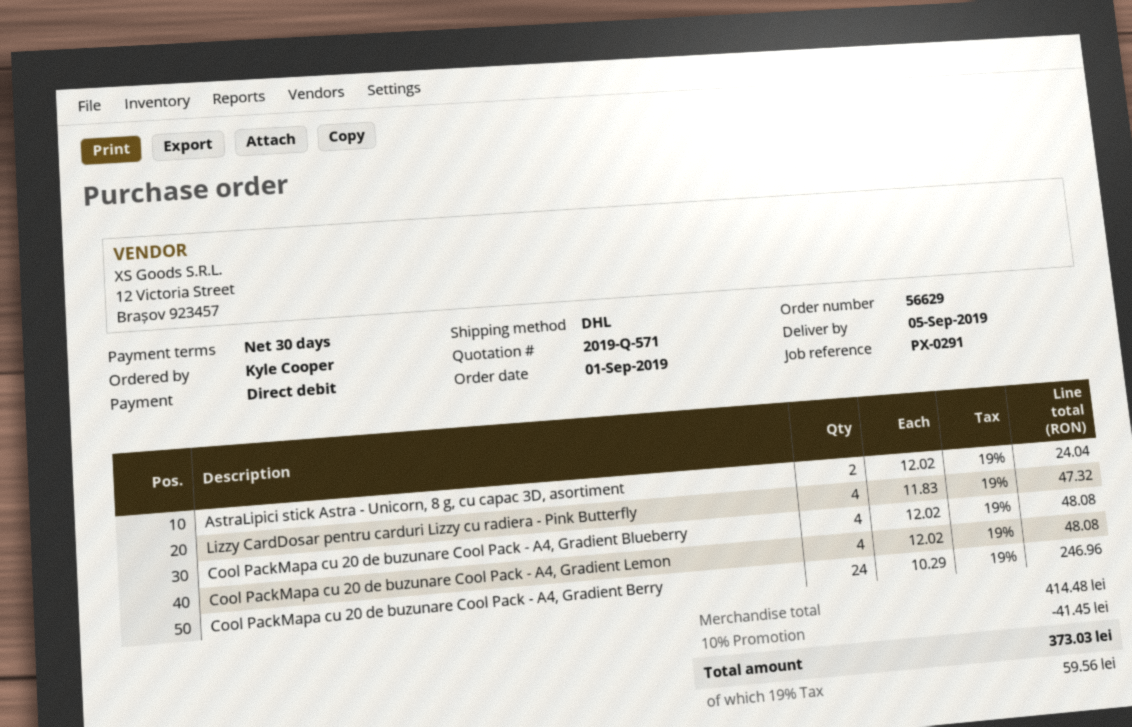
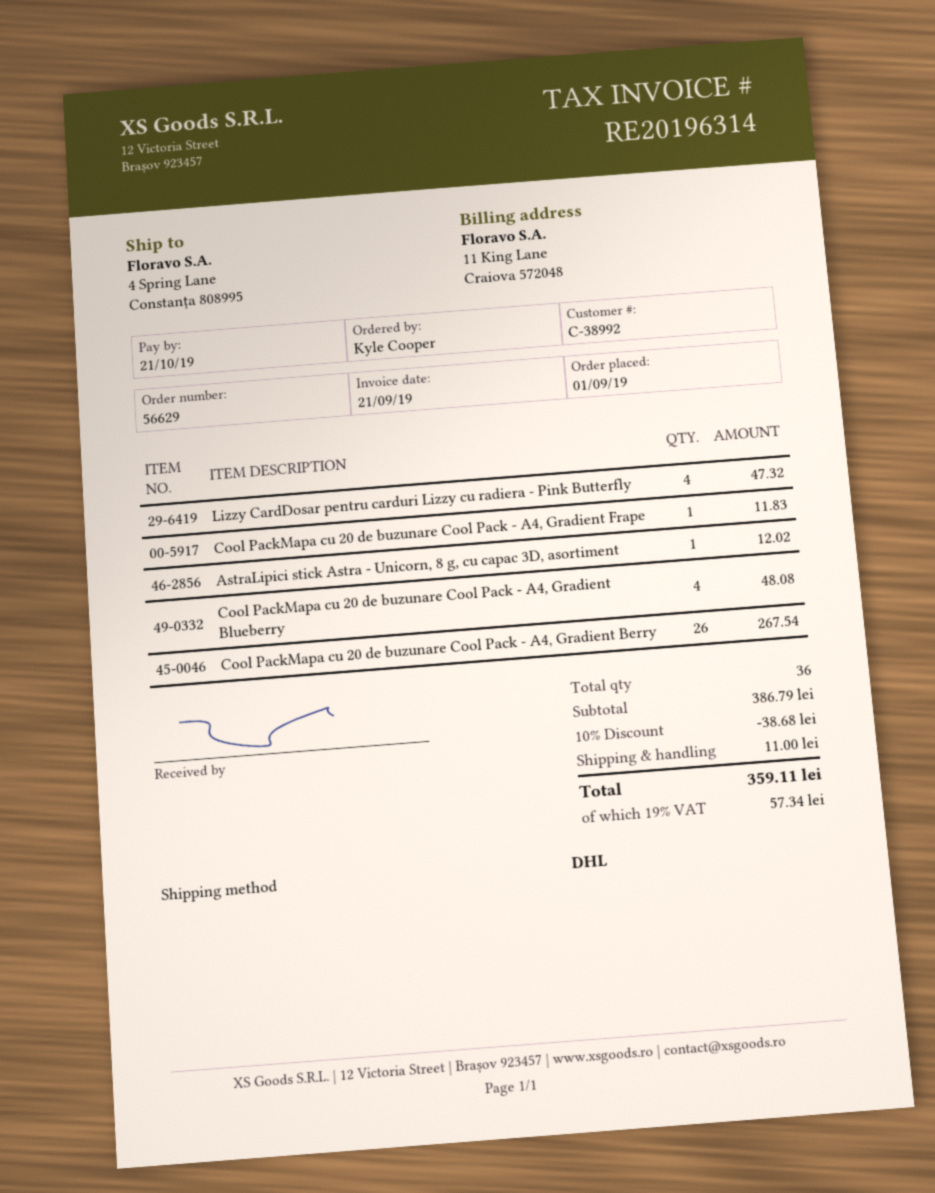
AstraLipici stick Astra - Unicorn, 8 g, cu capac 3D, asortiment: 2 for 24.04 -> 1 for 12.02
Cool PackMapa cu 20 de buzunare Cool Pack - A4, Gradient Lemon: 4 for 48.08 -> none
Cool PackMapa cu 20 de buzunare Cool Pack - A4, Gradient Berry: 24 for 246.96 -> 26 for 267.54
Cool PackMapa cu 20 de buzunare Cool Pack - A4, Gradient Frape: none -> 1 for 11.83
subtotal: 414.48 -> 386.79
discount: 10% = 41.45 -> 10% = 38.68
shipping: none -> 11.00
tax: 19% = 59.56 -> 19% = 57.34
total: 373.03 -> 359.11

